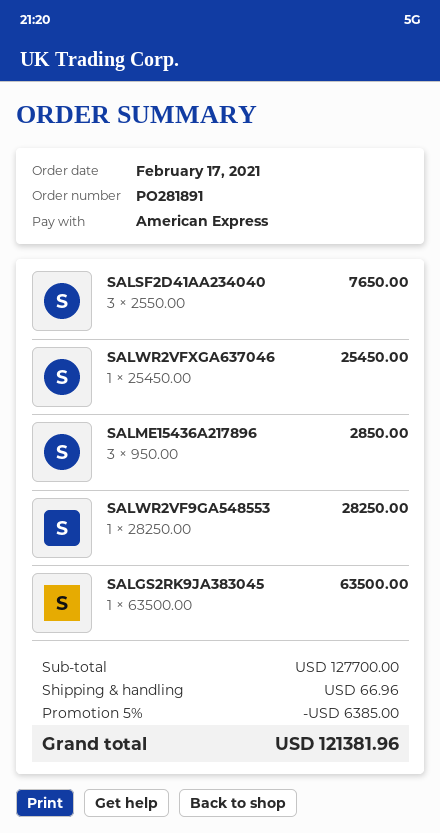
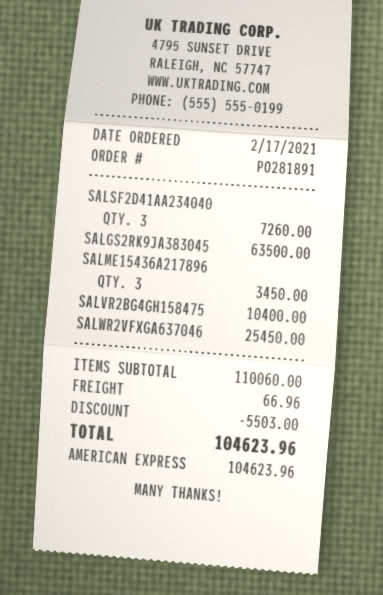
SALSF2D41AA234040: 3 for 7650.00 -> 3 for 7260.00
SALME15436A217896: 3 for 2850.00 -> 3 for 3450.00
SALWR2VF9GA548553: 1 for 28250.00 -> none
SALVR2BG4GH158475: none -> 1 for 10400.00
subtotal: 127700.00 -> 110060.00
discount: 6385.00 -> 5503.00
total: 121381.96 -> 104623.96

